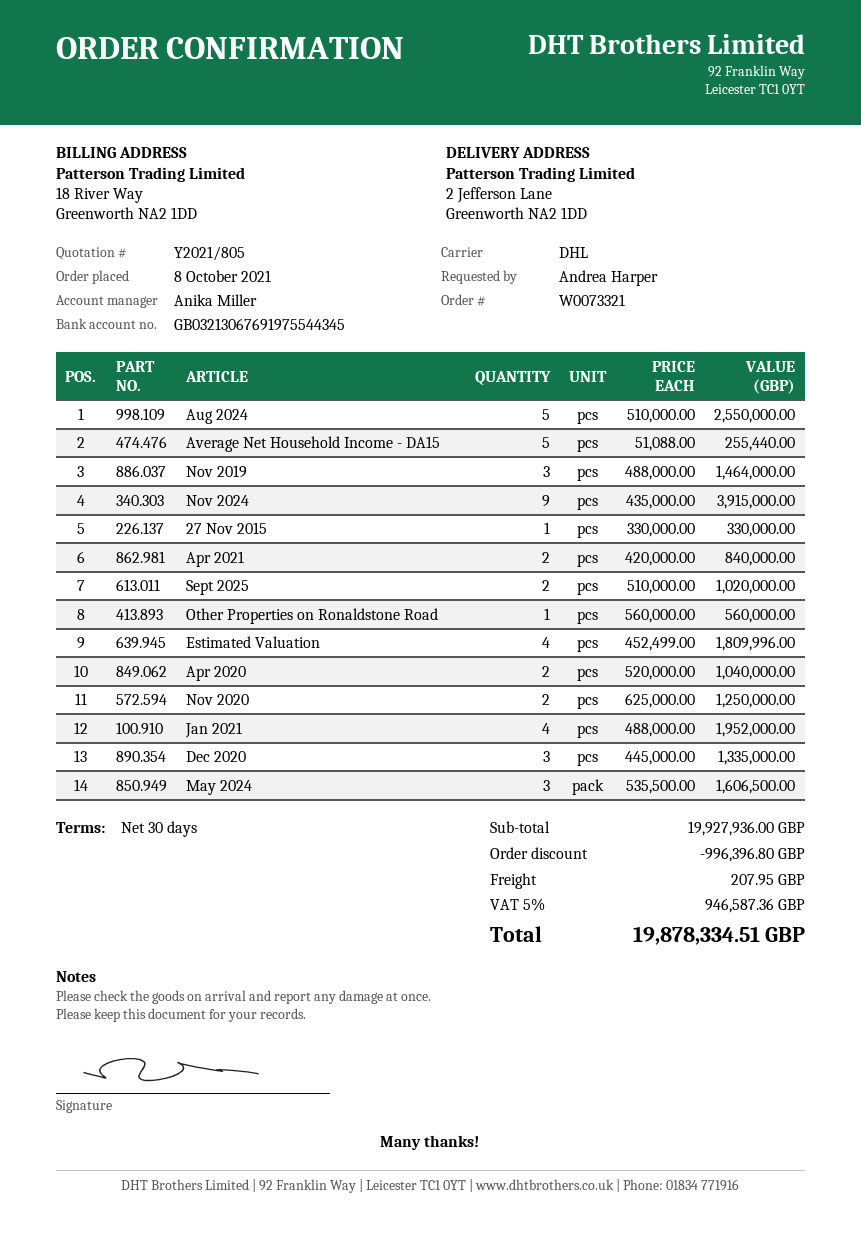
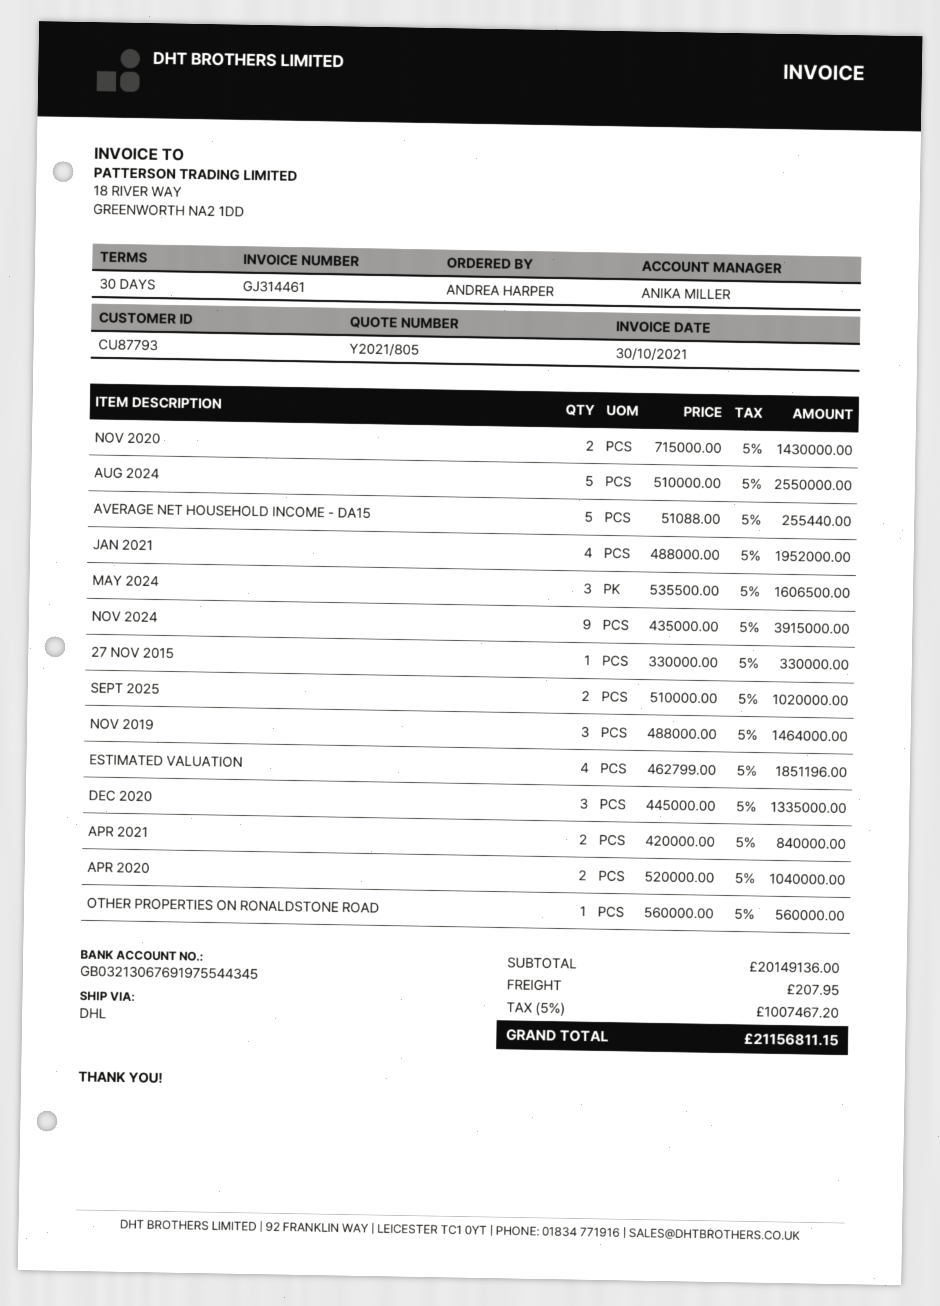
Estimated Valuation: 4 x 452499.00 = 1809996.00 -> 4 x 462799.00 = 1851196.00
Nov 2020: 2 x 625000.00 = 1250000.00 -> 2 x 715000.00 = 1430000.00
subtotal: 19927936.00 -> 20149136.00
discount: 996396.80 -> none
tax: 5% = 946587.36 -> 5% = 1007467.20
total: 19878334.51 -> 21156811.15

